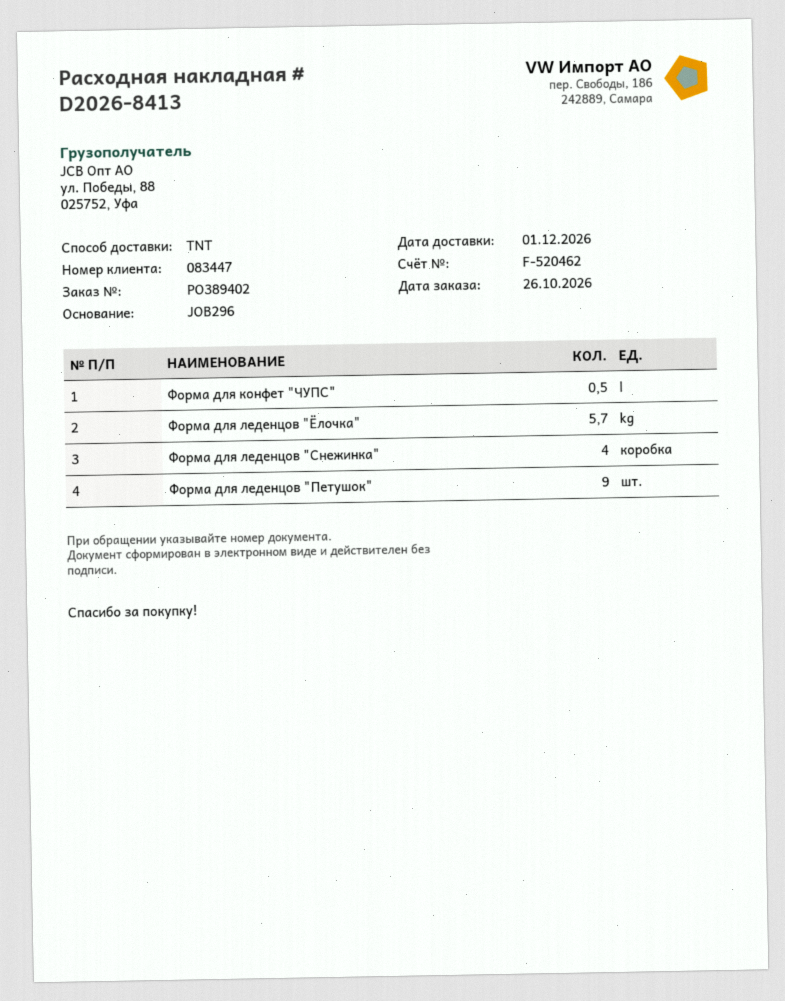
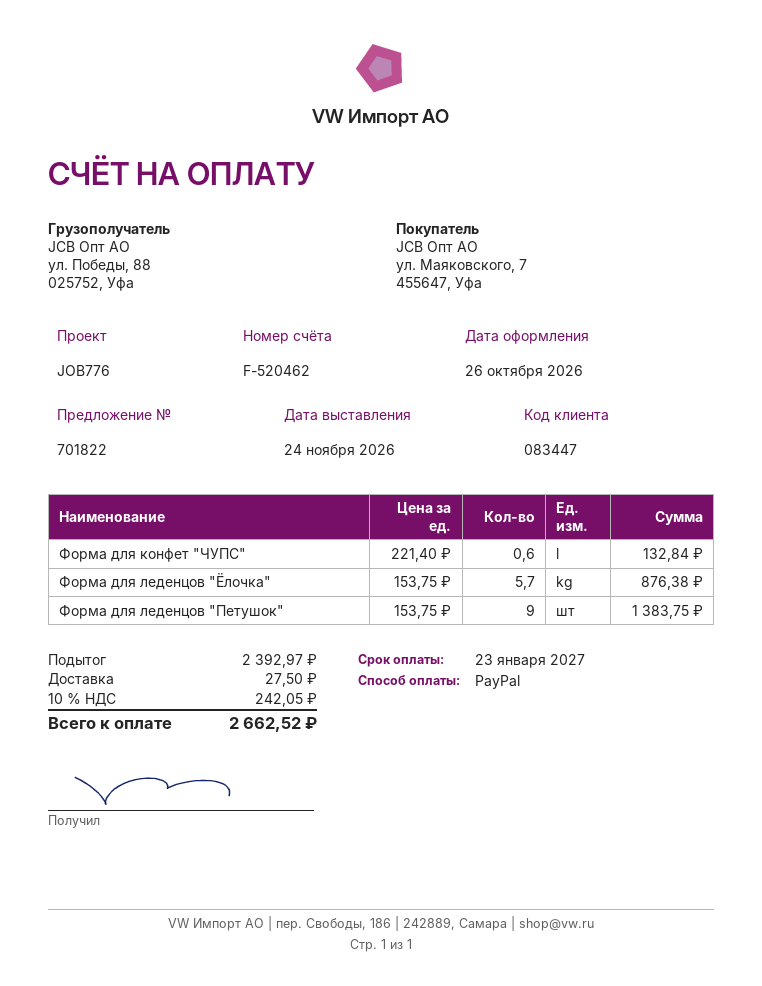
reference: JOB296 -> JOB776
Форма для конфет "ЧУПС": 0.5 -> 0.6
Форма для леденцов "Снежинка": 4 -> none

